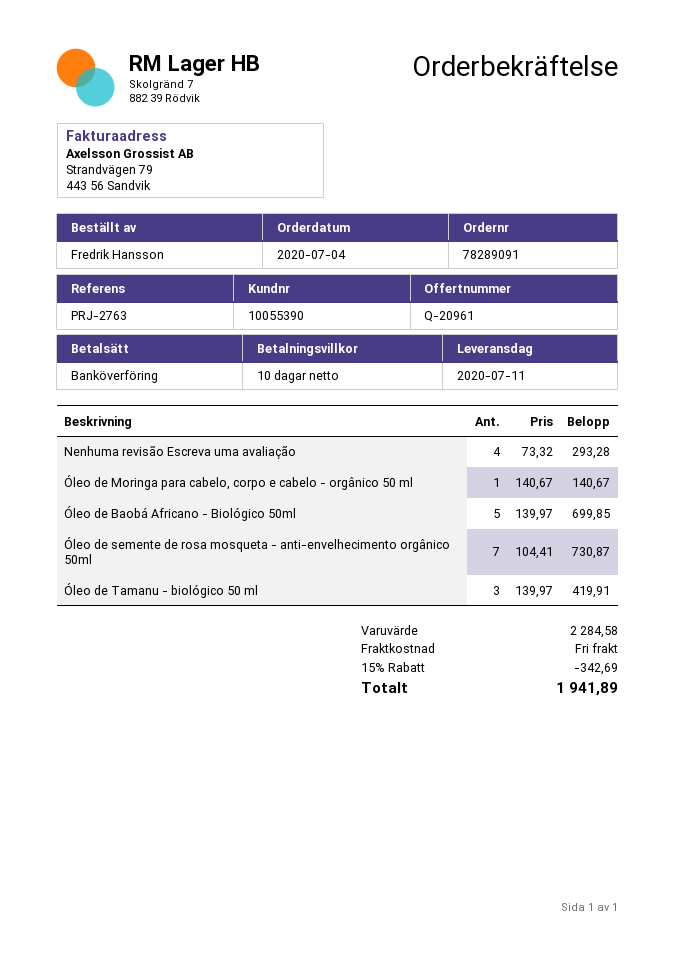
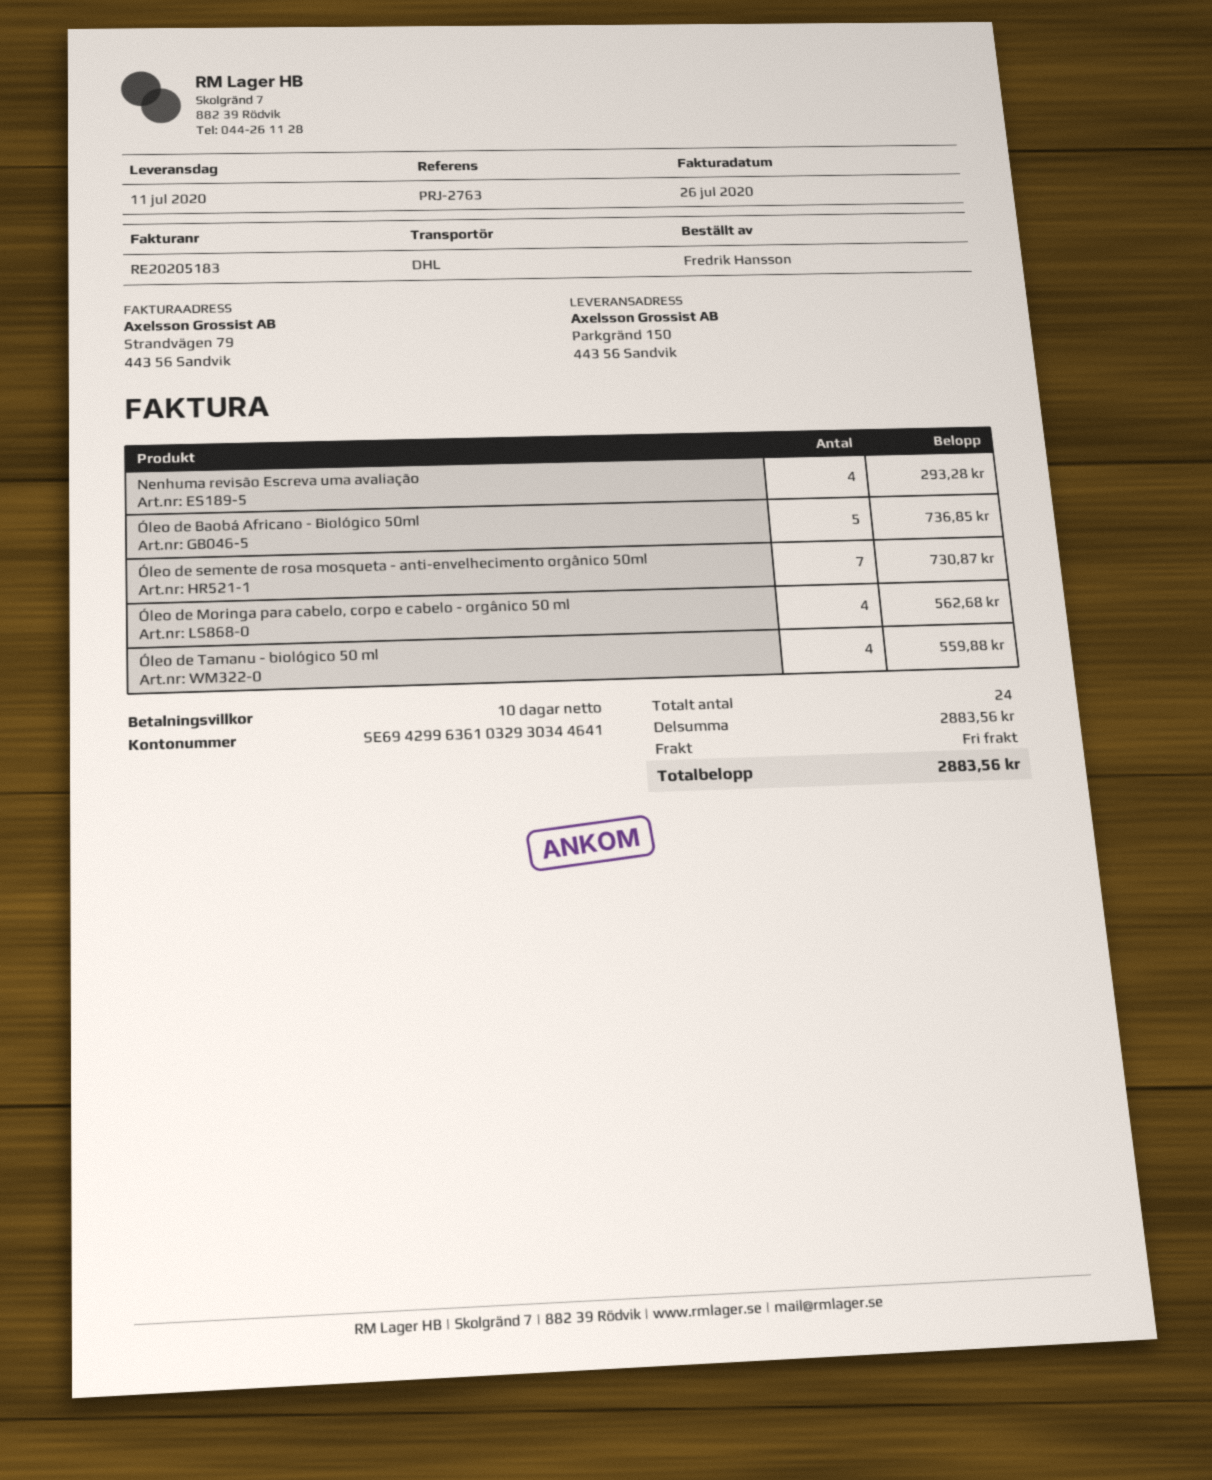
Óleo de Moringa para cabelo, corpo e cabelo - orgânico 50 ml: 1 for 140.67 -> 4 for 562.68
Óleo de Baobá Africano - Biológico 50ml: 5 for 699.85 -> 5 for 736.85
Óleo de Tamanu - biológico 50 ml: 3 for 419.91 -> 4 for 559.88
subtotal: 2284.58 -> 2883.56
discount: 15% = 342.69 -> none
total: 1941.89 -> 2883.56

